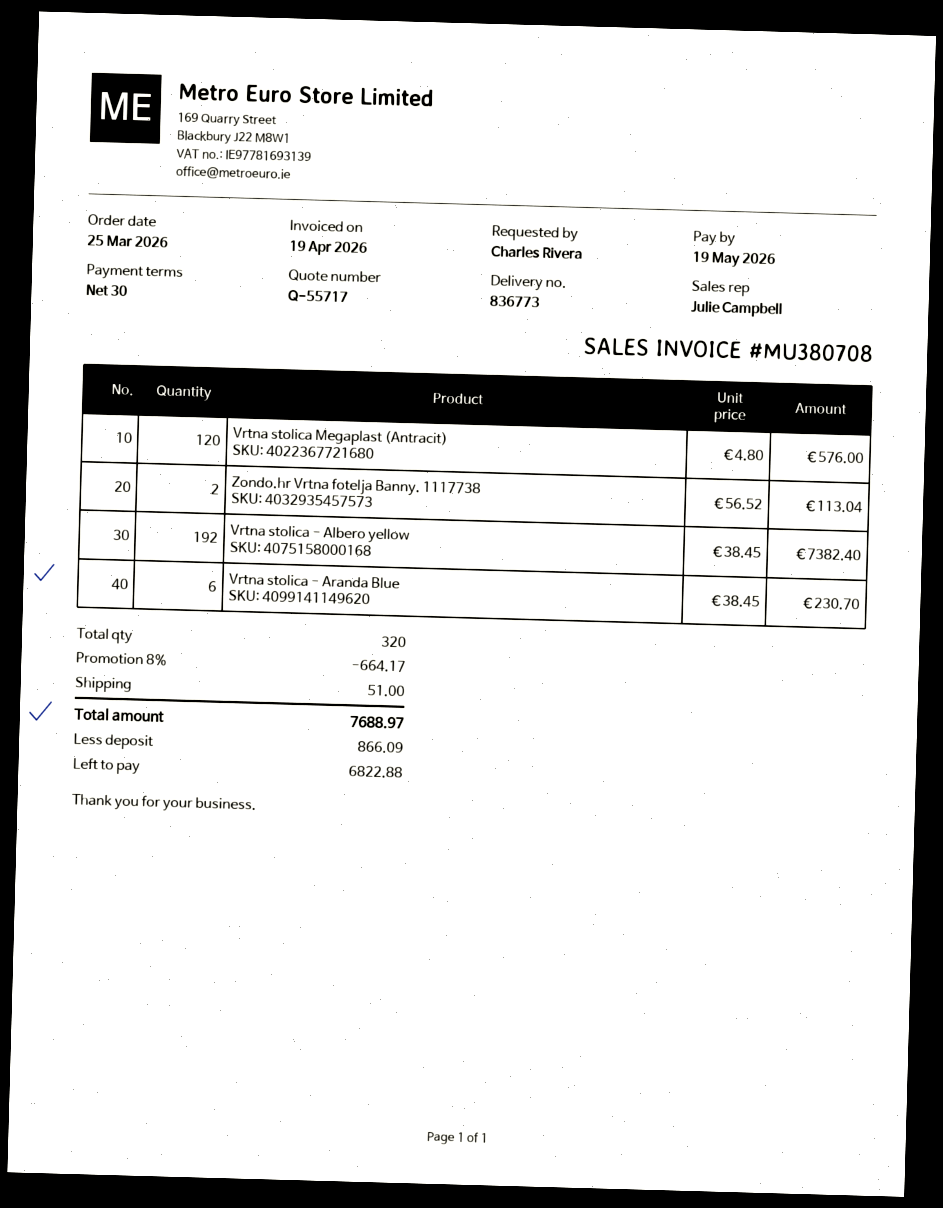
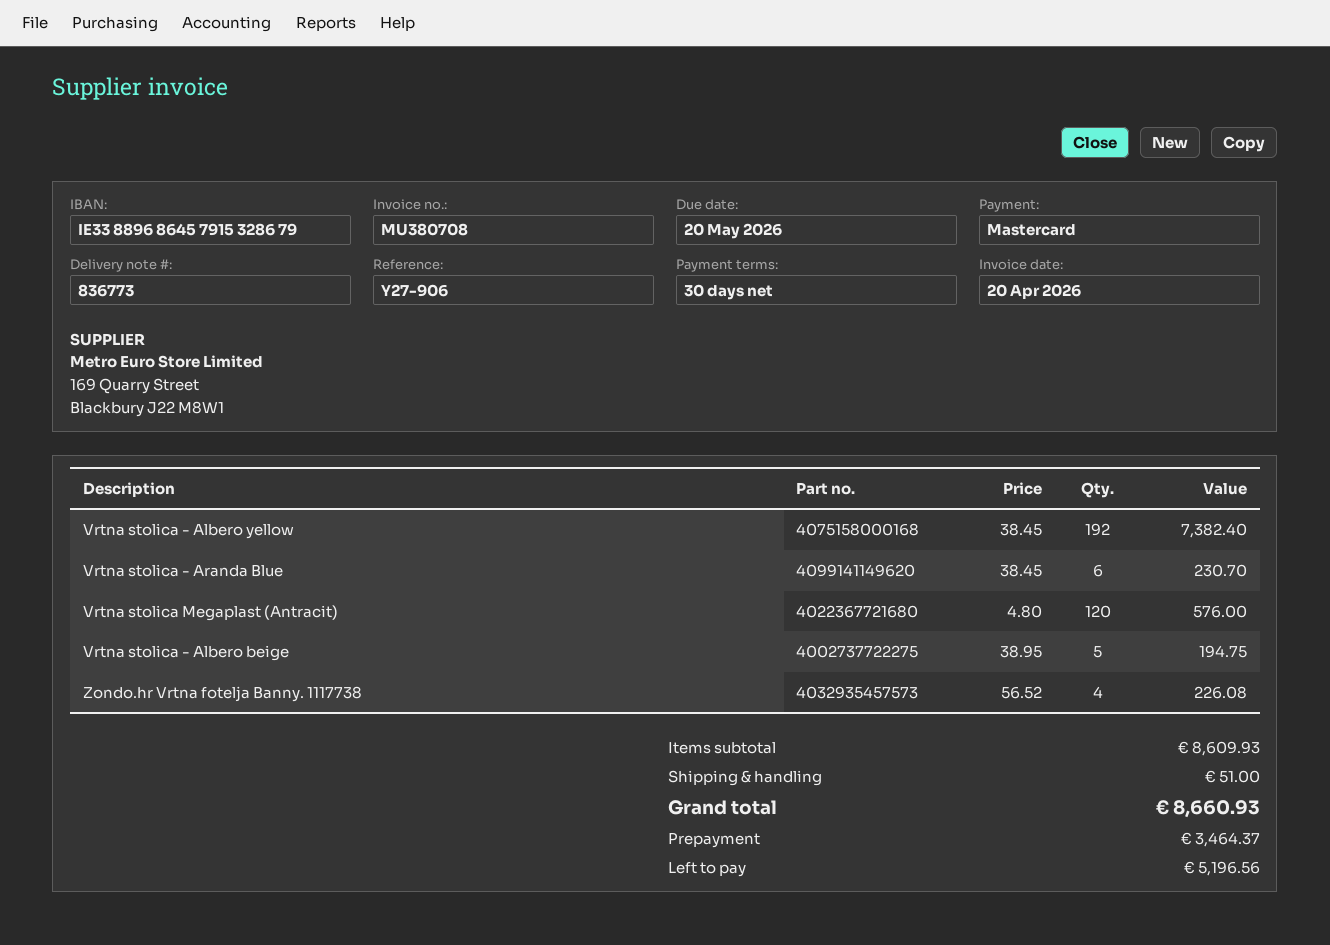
invoice date: 2026-04-19 -> 2026-04-20
due date: 2026-05-19 -> 2026-05-20
Zondo.hr Vrtna fotelja Banny. 1117738: 2 x 56.52 = 113.04 -> 4 x 56.52 = 226.08
Vrtna stolica - Albero beige: none -> 5 x 38.95 = 194.75
discount: 8% = 664.17 -> none
total: 7688.97 -> 8660.93
deposit: 866.09 -> 3464.37
balance: 6822.88 -> 5196.56

